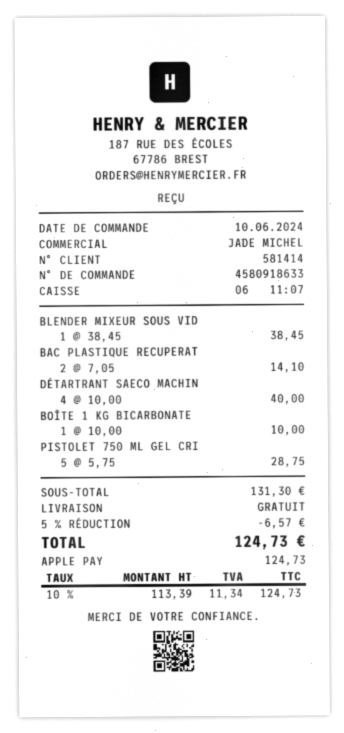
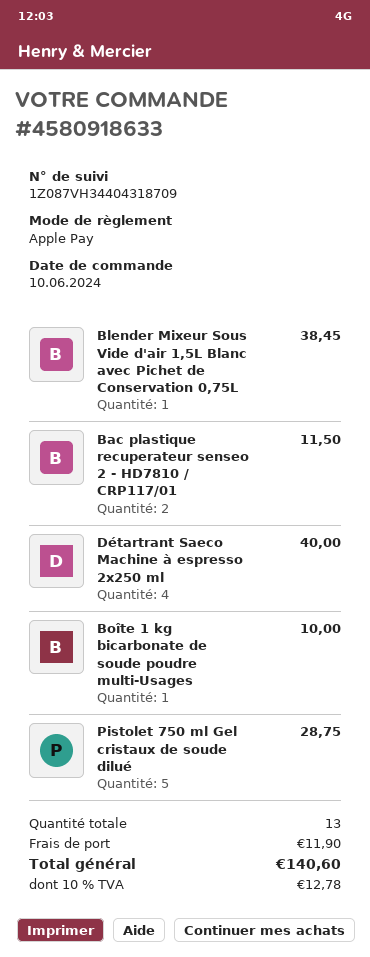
BAC PLASTIQUE RECUPERAT: 2 for 14.10 -> 2 for 11.50
discount: 5% = 6.57 -> none
shipping: 0.00 -> 11.90
tax: 10% = 11.34 -> 10% = 12.78
total: 124.73 -> 140.60

